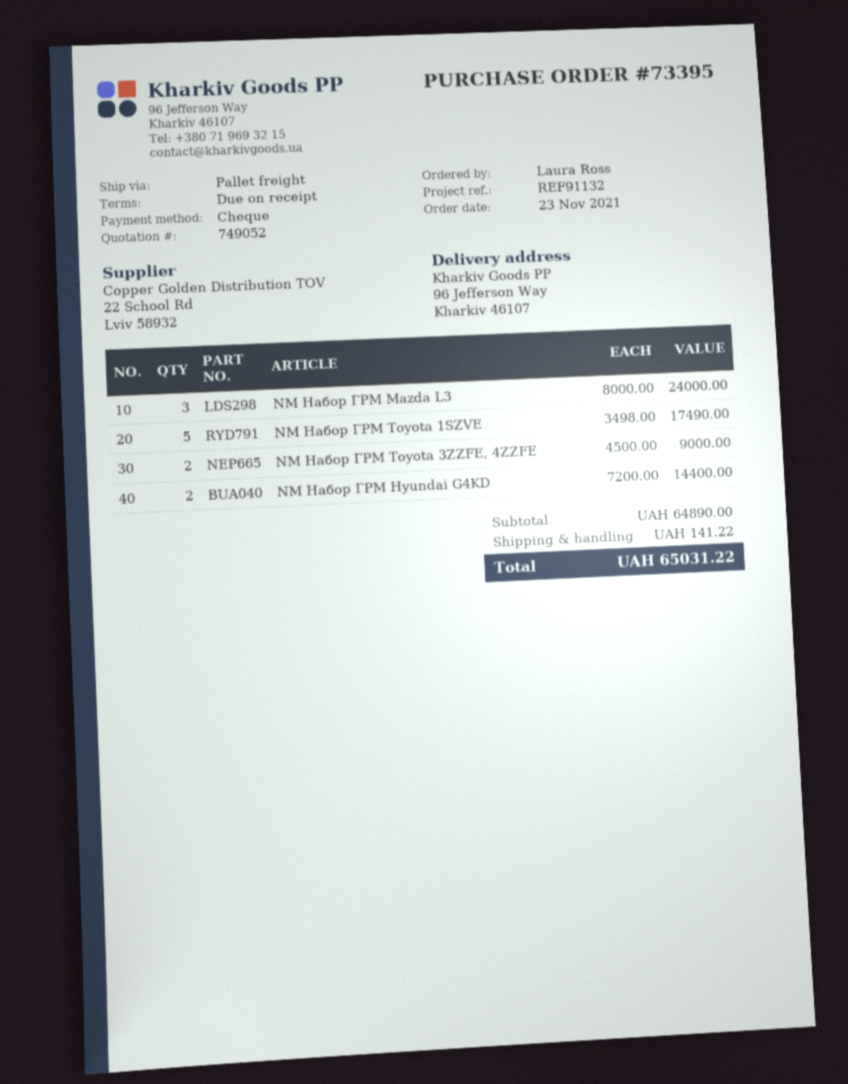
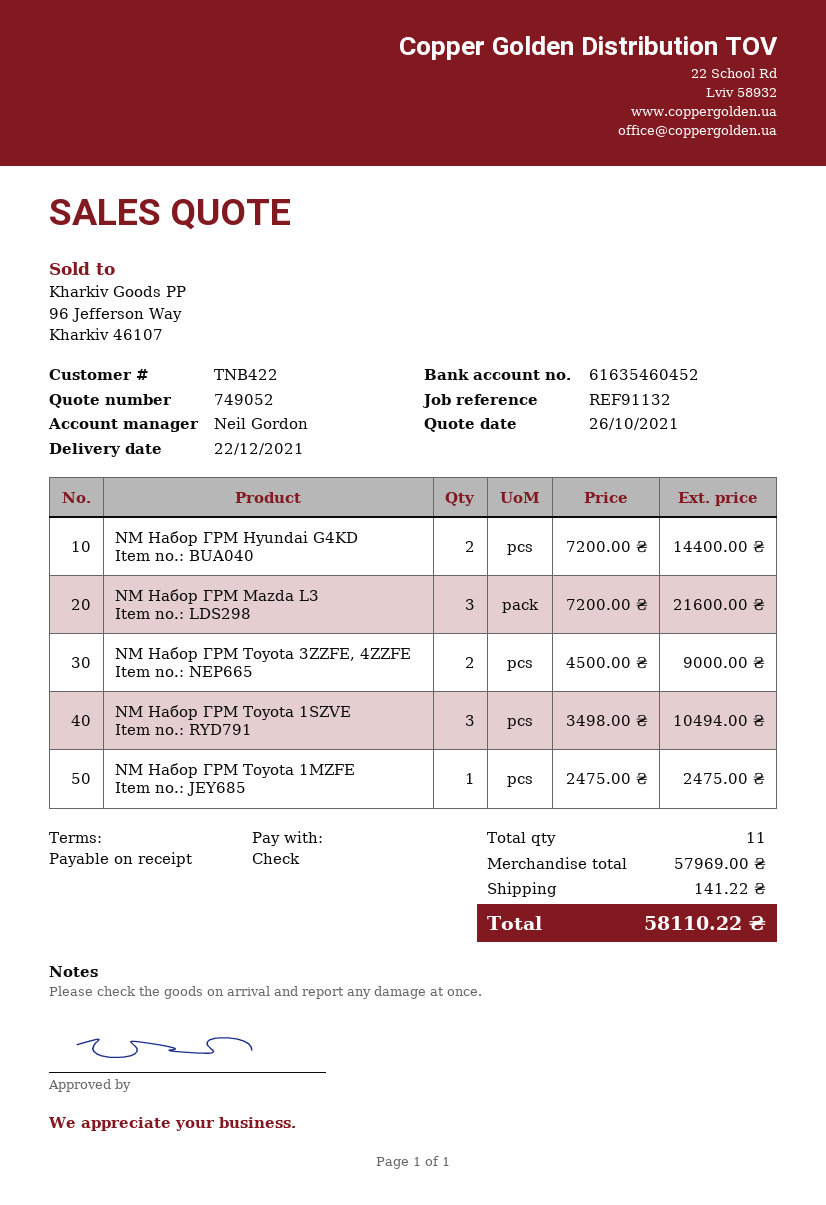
NM Набор ГРМ Mazda L3: 3 x 8000.00 = 24000.00 -> 3 x 7200.00 = 21600.00
NM Набор ГРМ Toyota 1SZVE: 5 x 3498.00 = 17490.00 -> 3 x 3498.00 = 10494.00
NM Набор ГРМ Toyota 1MZFE: none -> 1 x 2475.00 = 2475.00
subtotal: 64890.00 -> 57969.00
total: 65031.22 -> 58110.22

